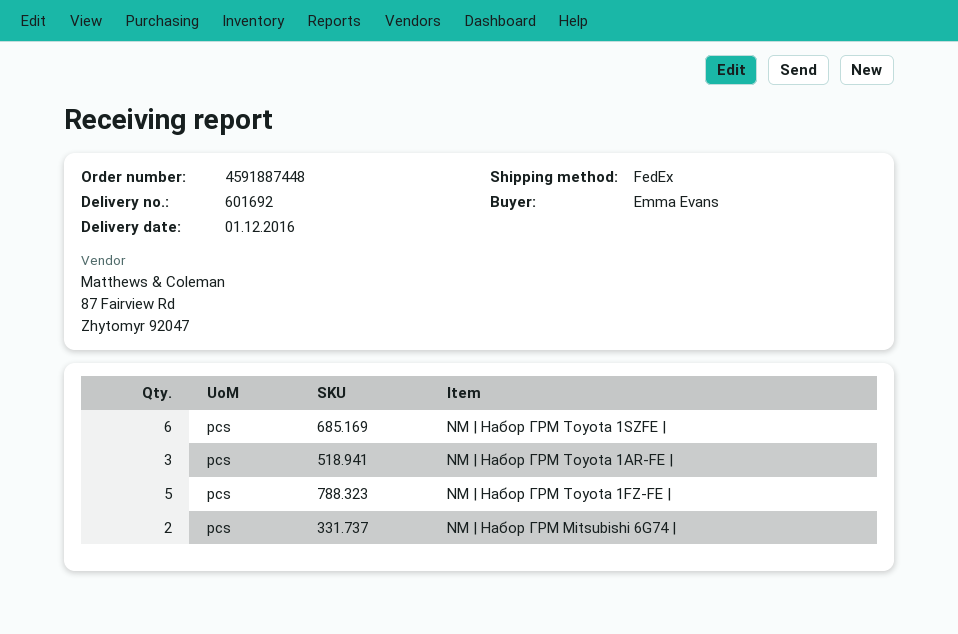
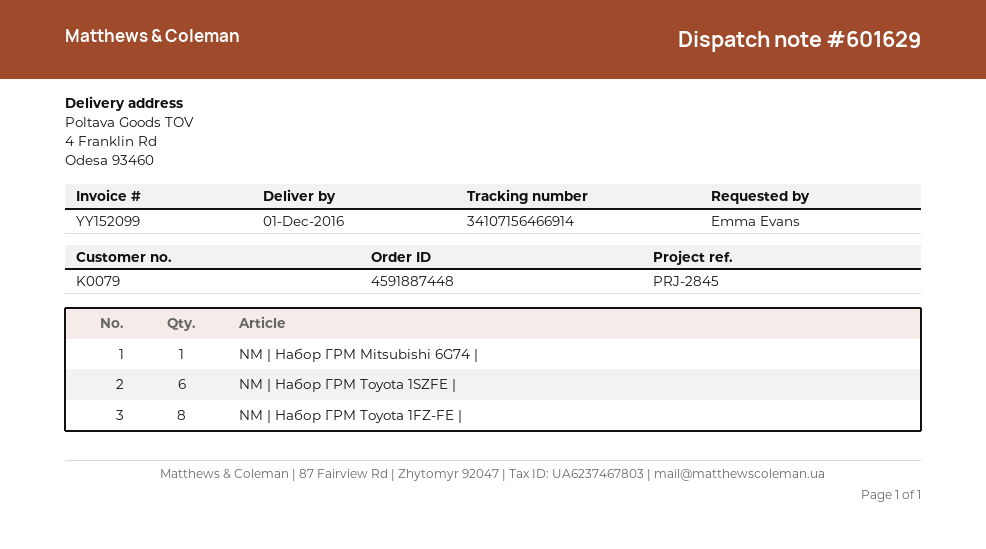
delivery note number: 601692 -> 601629
NM | Набор ГРМ Toyota 1AR-FE |: 3 -> none
NM | Набор ГРМ Toyota 1FZ-FE |: 5 -> 8
NM | Набор ГРМ Mitsubishi 6G74 |: 2 -> 1

